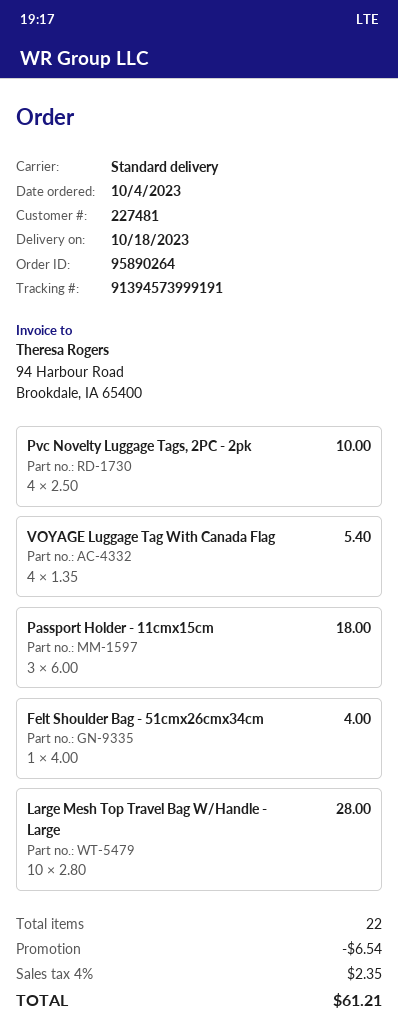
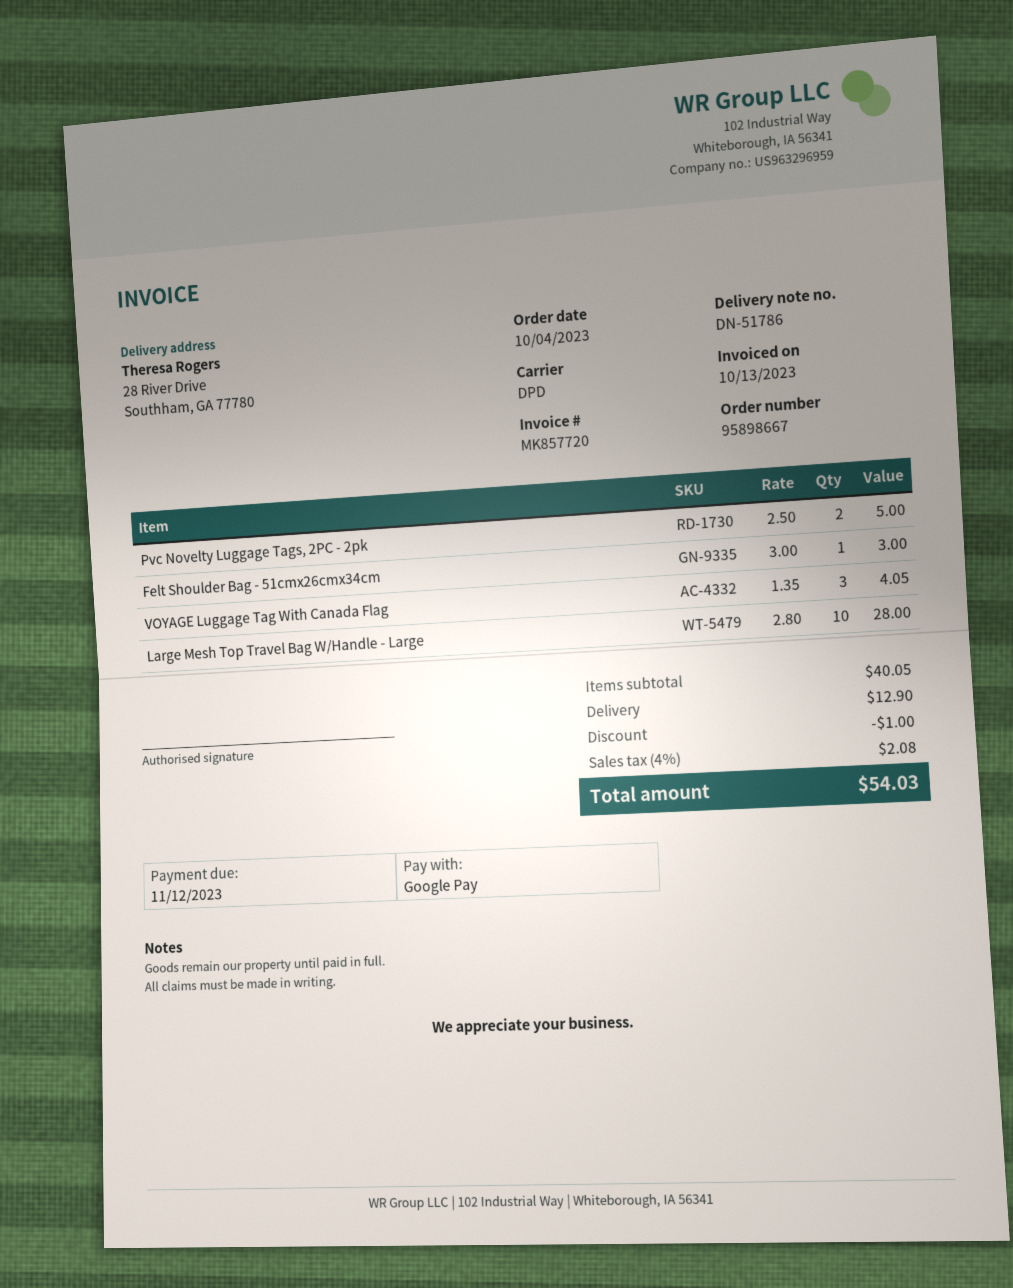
order number: 95890264 -> 95898667
shipping method: standard -> DPD
Pvc Novelty Luggage Tags, 2PC - 2pk: 4 x 2.50 = 10.00 -> 2 x 2.50 = 5.00
VOYAGE Luggage Tag With Canada Flag: 4 x 1.35 = 5.40 -> 3 x 1.35 = 4.05
Passport Holder - 11cmx15cm: 3 x 6.00 = 18.00 -> none
Felt Shoulder Bag - 51cmx26cmx34cm: 1 x 4.00 = 4.00 -> 1 x 3.00 = 3.00
discount: 6.54 -> 1.00
shipping: none -> 12.90
tax: 4% = 2.35 -> 4% = 2.08
total: 61.21 -> 54.03

